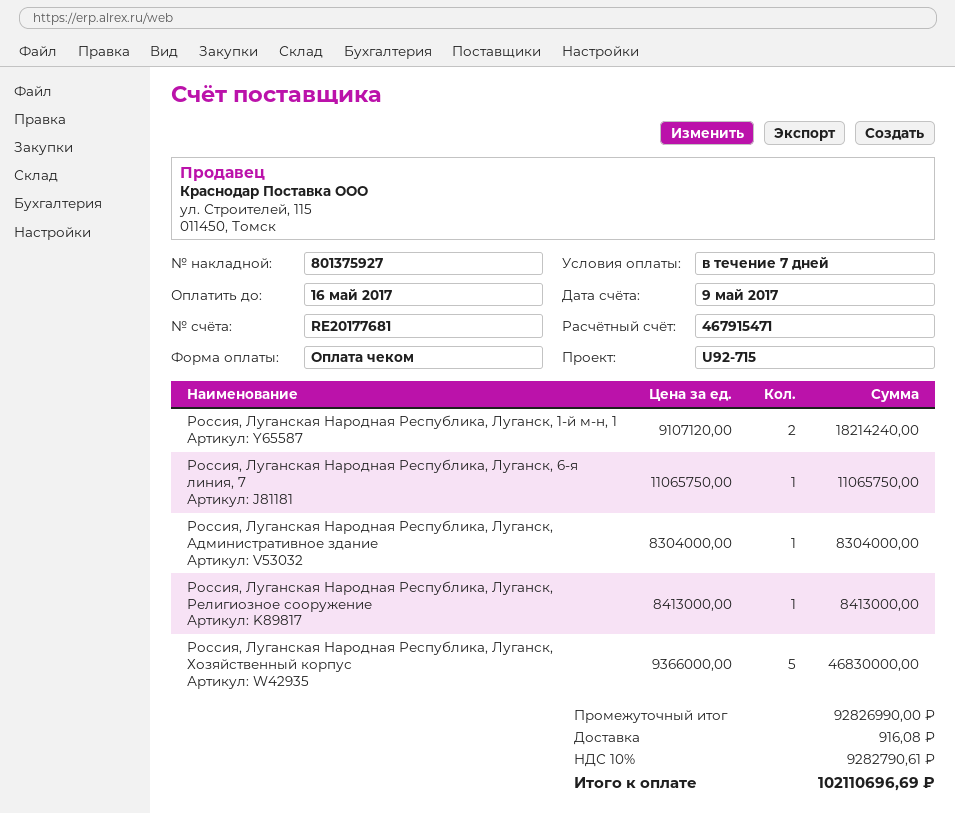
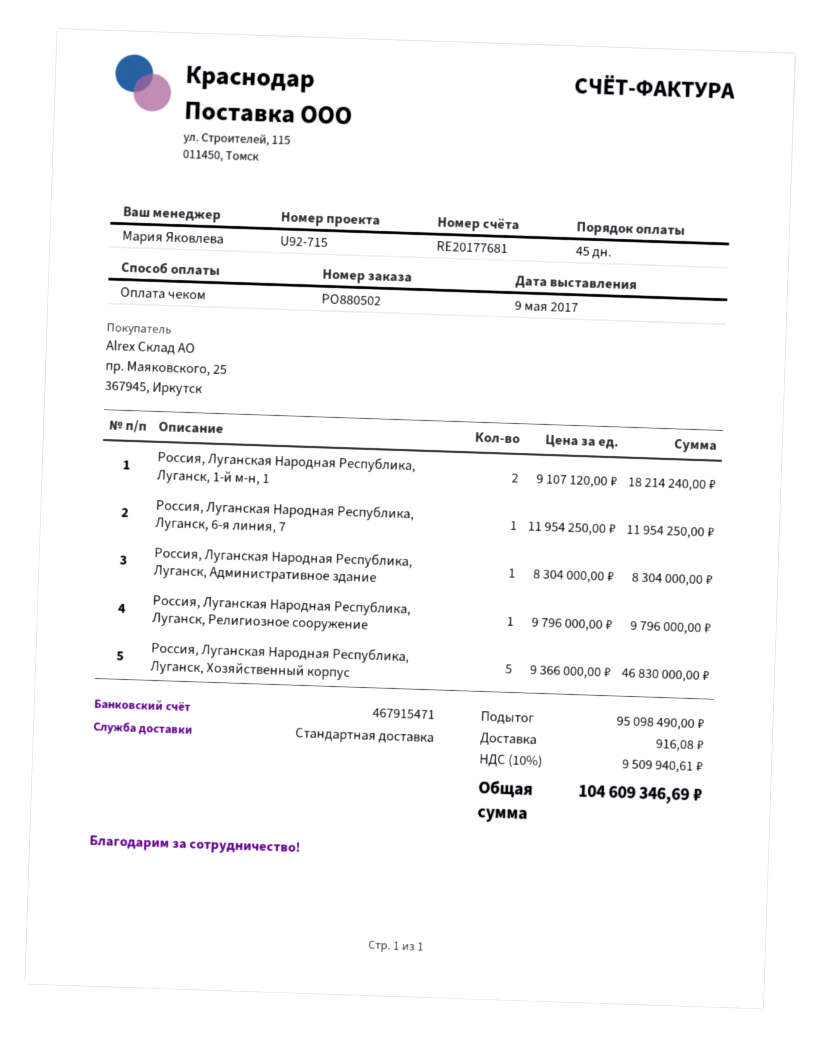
payment terms: 7 days -> 45 days
Россия, Луганская Народная Республика, Луганск, 6-я линия, 7: 1 x 11065750.00 = 11065750.00 -> 1 x 11954250.00 = 11954250.00
Россия, Луганская Народная Республика, Луганск, Религиозное сооружение: 1 x 8413000.00 = 8413000.00 -> 1 x 9796000.00 = 9796000.00
subtotal: 92826990.00 -> 95098490.00
tax: 10% = 9282790.61 -> 10% = 9509940.61
total: 102110696.69 -> 104609346.69

